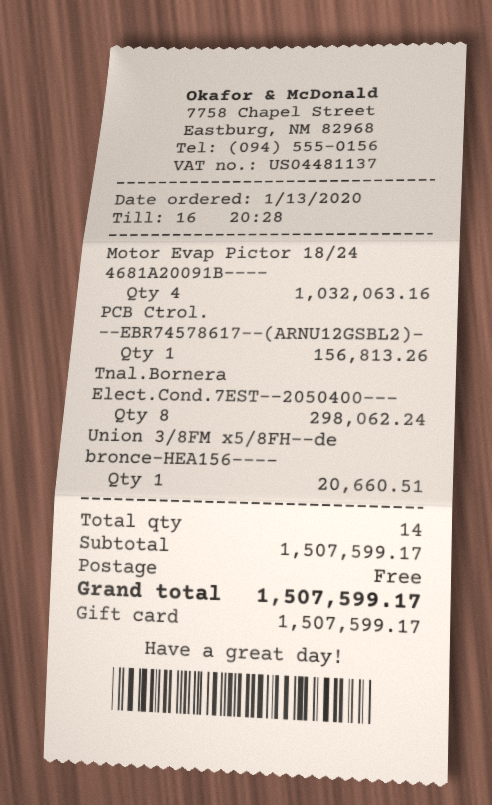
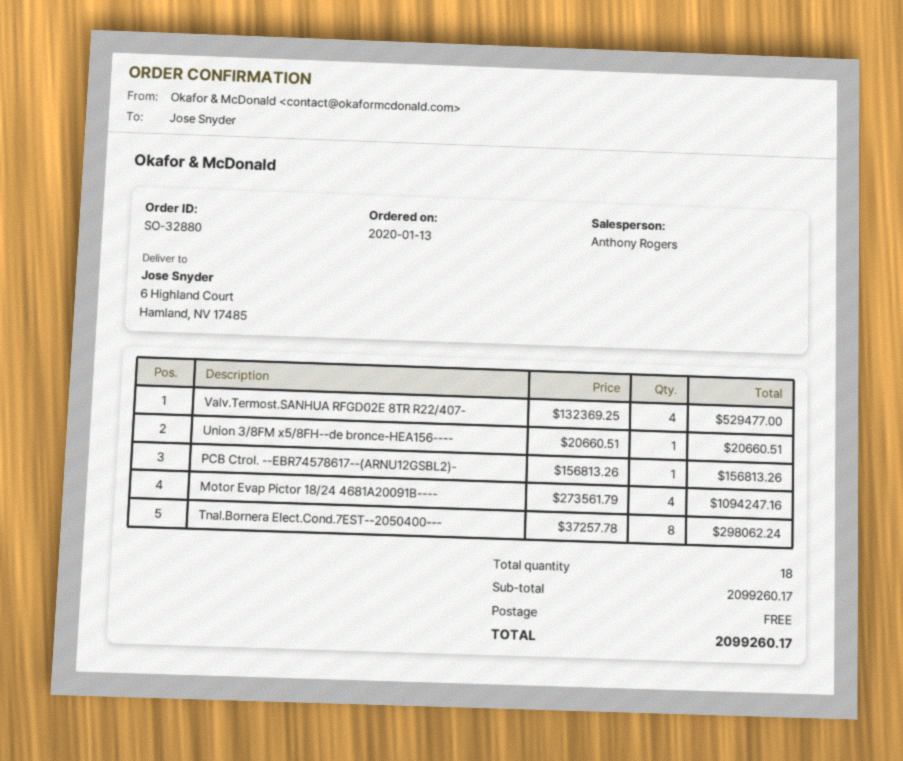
Motor Evap Pictor 18/24 4681A20091B----: 4 for 1032063.16 -> 4 for 1094247.16
Valv.Termost.SANHUA RFGD02E 8TR R22/407-: none -> 4 for 529477.00
total quantity: 14 -> 18
subtotal: 1507599.17 -> 2099260.17
total: 1507599.17 -> 2099260.17

